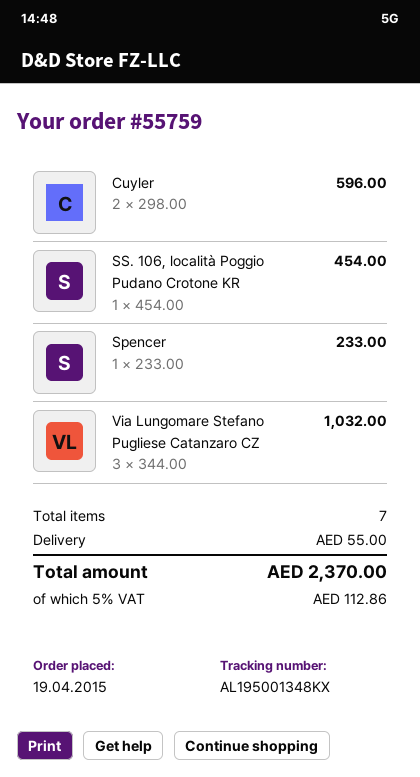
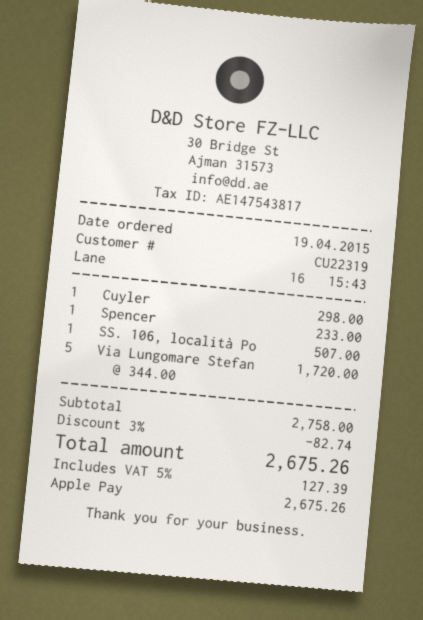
Cuyler: 2 x 298.00 = 596.00 -> 1 x 298.00 = 298.00
SS. 106, località Poggio Pudano Crotone KR: 1 x 454.00 = 454.00 -> 1 x 507.00 = 507.00
Via Lungomare Stefano Pugliese Catanzaro CZ: 3 x 344.00 = 1032.00 -> 5 x 344.00 = 1720.00
discount: none -> 3% = 82.74
shipping: 55.00 -> none
tax: 5% = 112.86 -> 5% = 127.39
total: 2370.00 -> 2675.26

